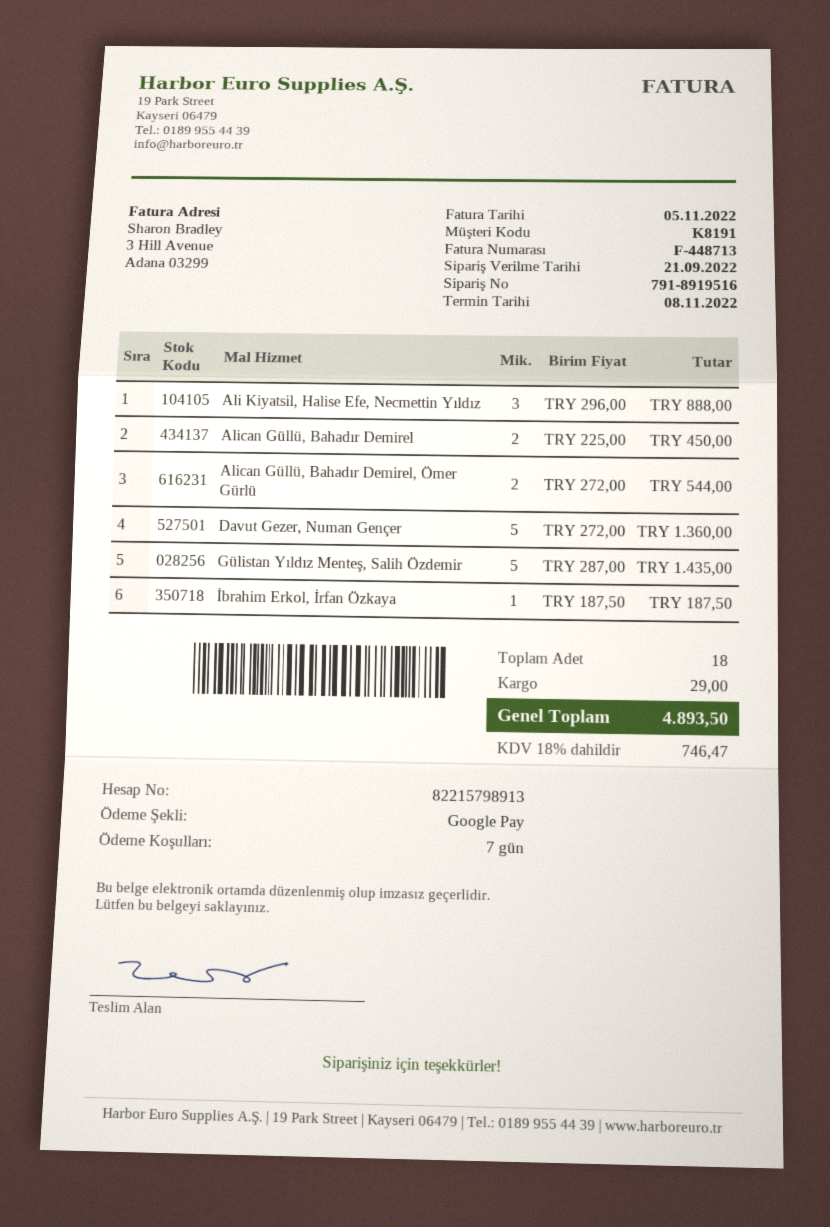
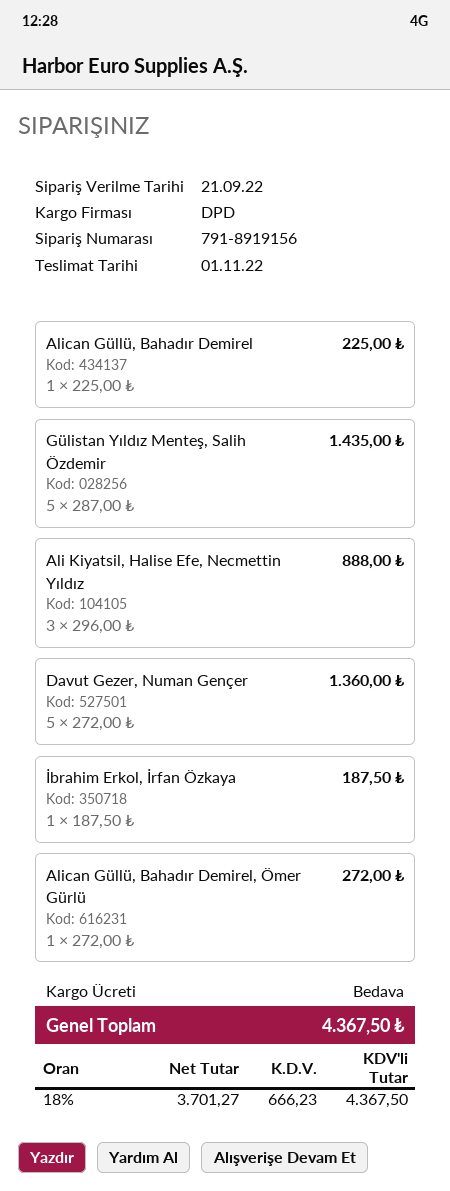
order number: 791-8919516 -> 791-8919156
delivery date: 2022-11-08 -> 2022-11-01
Alican Güllü, Bahadır Demirel: 2 x 225.00 = 450.00 -> 1 x 225.00 = 225.00
Alican Güllü, Bahadır Demirel, Ömer Gürlü: 2 x 272.00 = 544.00 -> 1 x 272.00 = 272.00
shipping: 29.00 -> 0.00
tax: 18% = 746.47 -> 18% = 666.23
total: 4893.50 -> 4367.50

